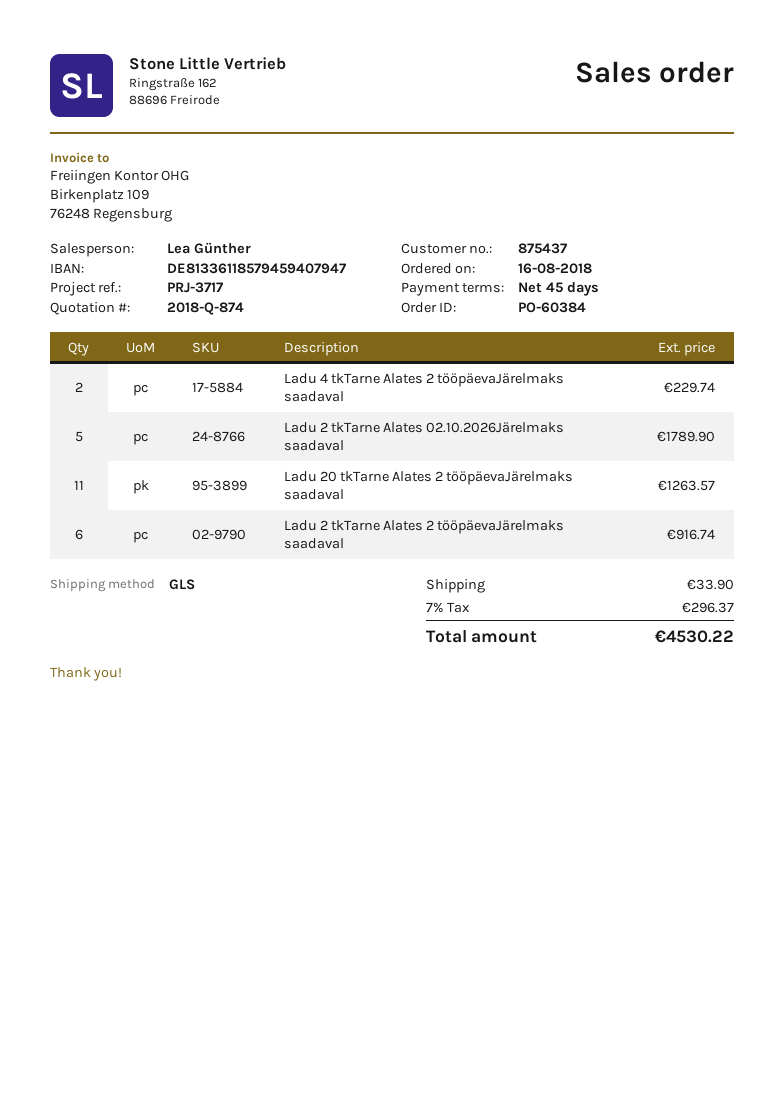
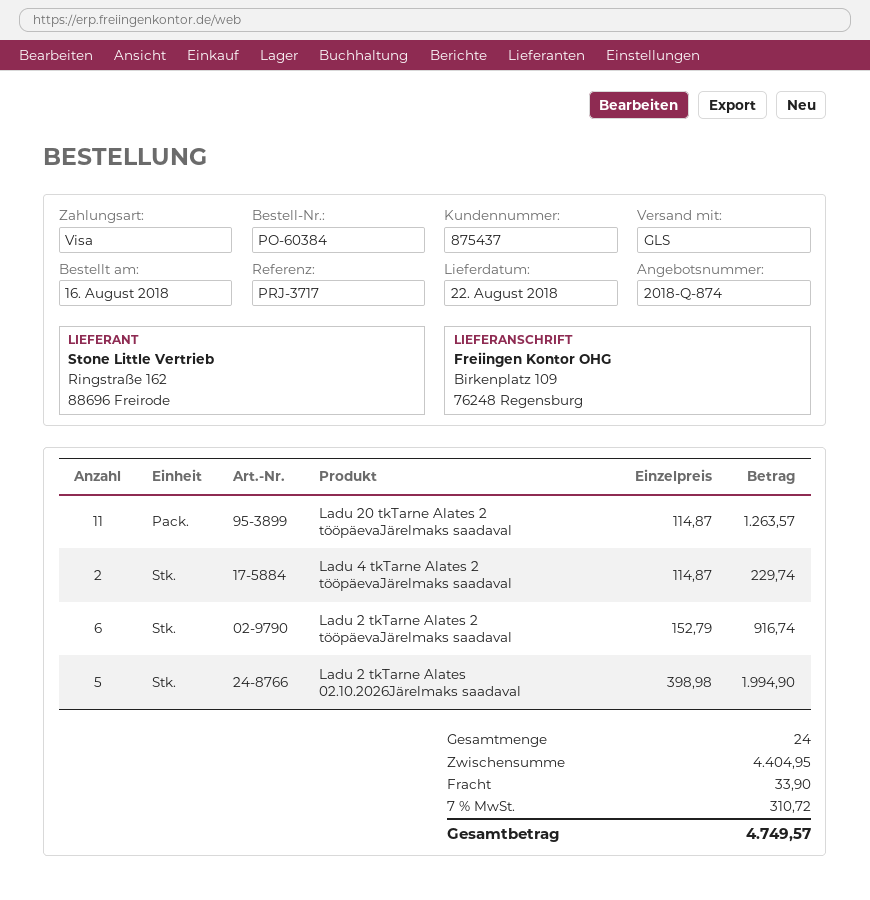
Ladu 2 tkTarne Alates 02.10.2026Järelmaks saadaval: 5 for 1789.90 -> 5 for 1994.90
tax: 7% = 296.37 -> 7% = 310.72
total: 4530.22 -> 4749.57

